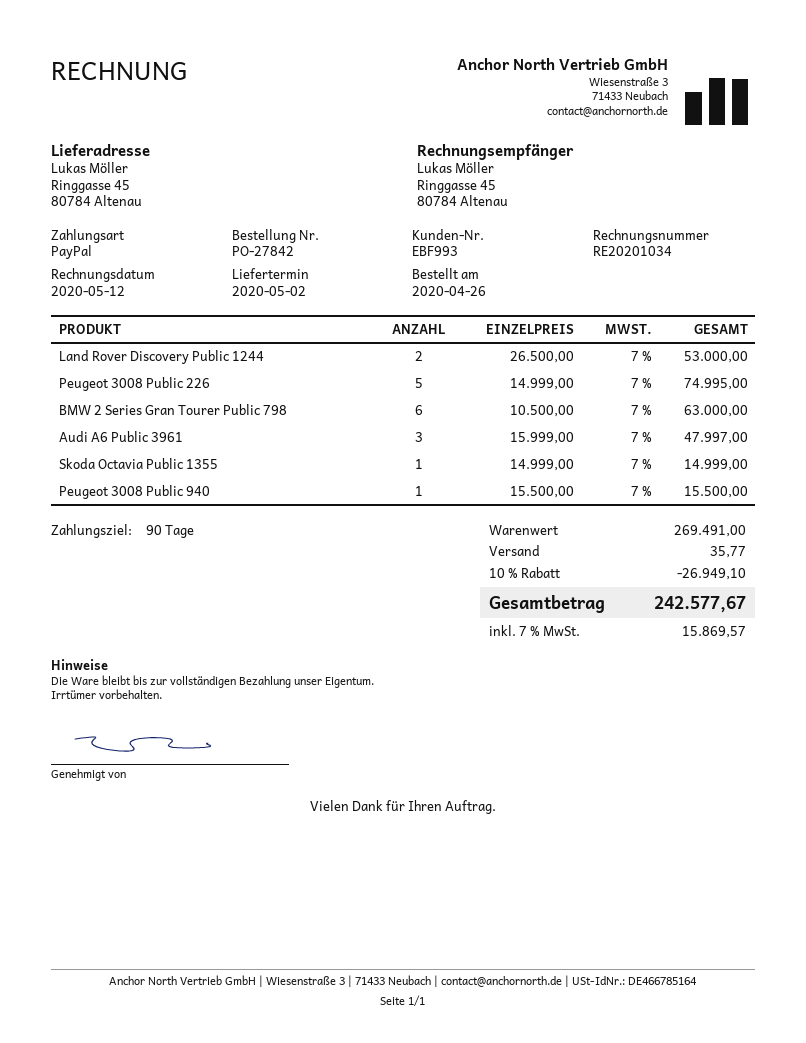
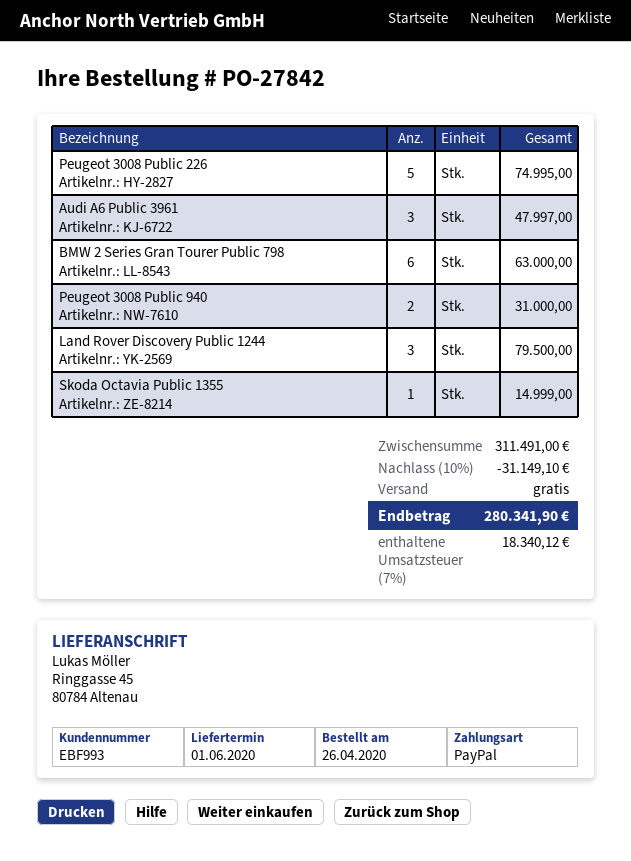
delivery date: 2020-05-02 -> 2020-06-01
Land Rover Discovery Public 1244: 2 for 53000.00 -> 3 for 79500.00
Peugeot 3008 Public 940: 1 for 15500.00 -> 2 for 31000.00
subtotal: 269491.00 -> 311491.00
discount: 10% = 26949.10 -> 10% = 31149.10
shipping: 35.77 -> 0.00
tax: 7% = 15869.57 -> 7% = 18340.12
total: 242577.67 -> 280341.90

